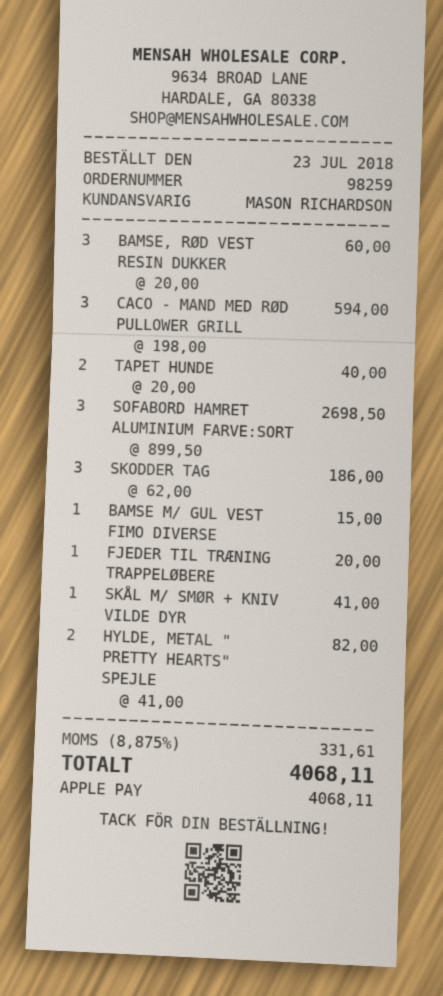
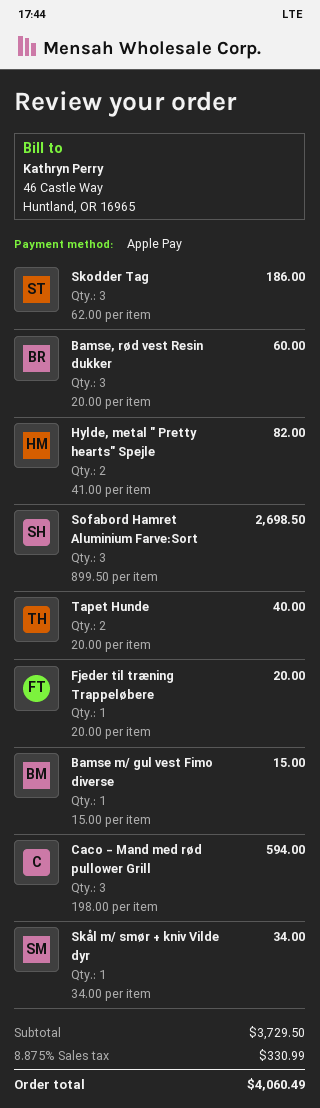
SKÅL M/ SMØR + KNIV VILDE DYR: 1 x 41.00 = 41.00 -> 1 x 34.00 = 34.00
tax: 8.875% = 331.61 -> 8.875% = 330.99
total: 4068.11 -> 4060.49

